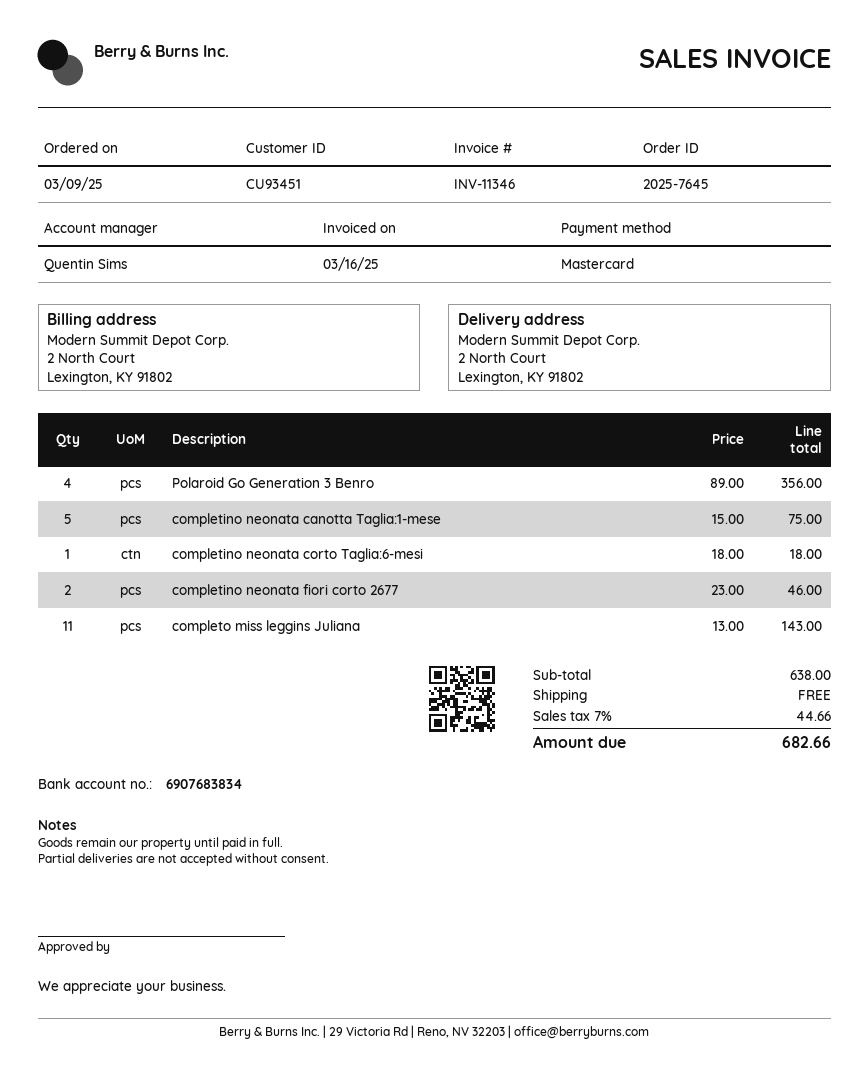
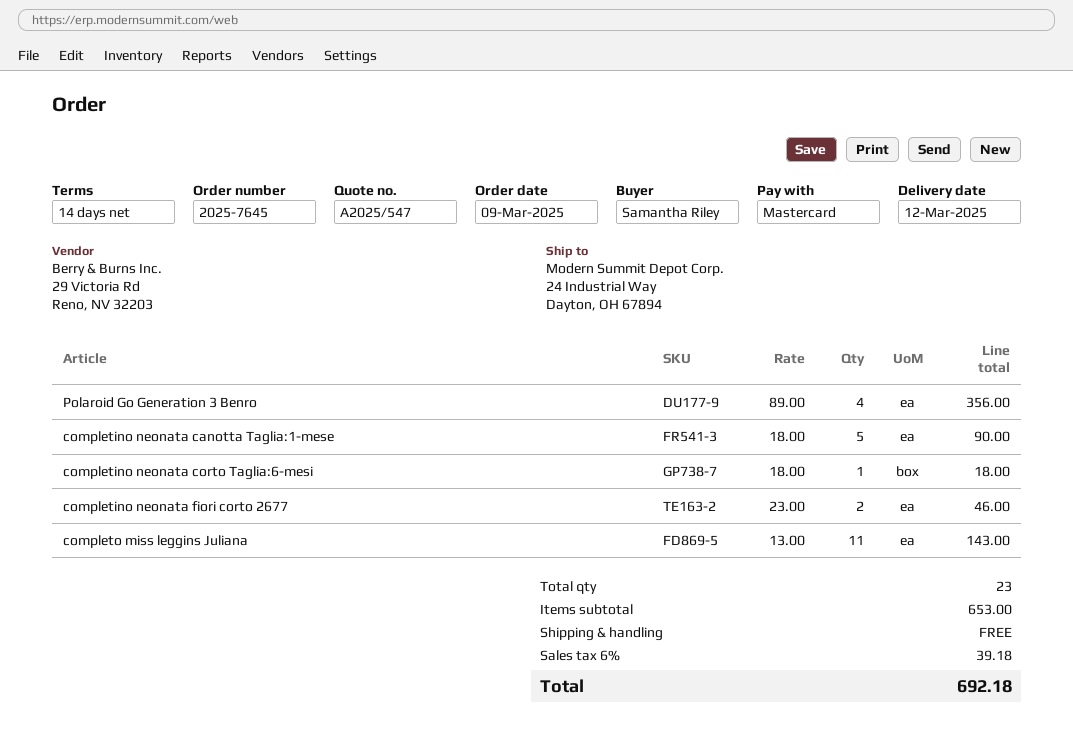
ship to: 2 North Court, Lexington, KY 91802 -> 24 Industrial Way, Dayton, OH 67894
completino neonata canotta Taglia:1-mese: 5 x 15.00 = 75.00 -> 5 x 18.00 = 90.00
subtotal: 638.00 -> 653.00
tax: 7% = 44.66 -> 6% = 39.18
total: 682.66 -> 692.18

